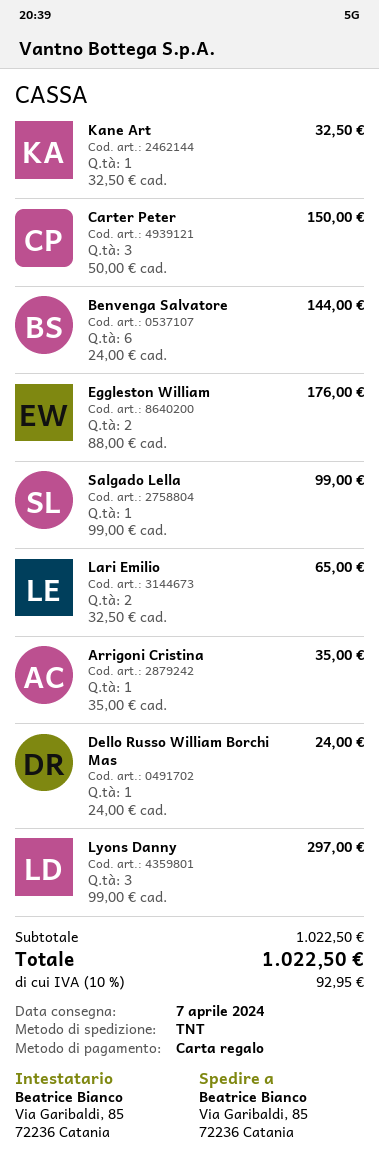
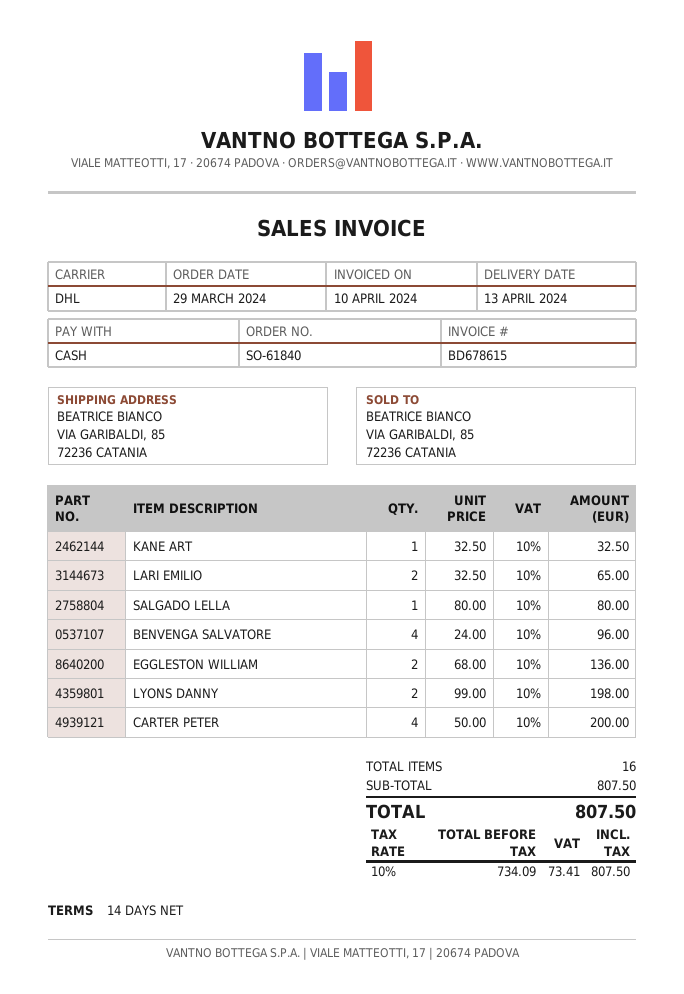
delivery date: 2024-04-07 -> 2024-04-13
payment method: gift card -> cash
shipping method: TNT -> DHL
Carter Peter: 3 x 50.00 = 150.00 -> 4 x 50.00 = 200.00
Benvenga Salvatore: 6 x 24.00 = 144.00 -> 4 x 24.00 = 96.00
Eggleston William: 2 x 88.00 = 176.00 -> 2 x 68.00 = 136.00
Salgado Lella: 1 x 99.00 = 99.00 -> 1 x 80.00 = 80.00
Arrigoni Cristina: 1 x 35.00 = 35.00 -> none
Dello Russo William Borchi Mas: 1 x 24.00 = 24.00 -> none
Lyons Danny: 3 x 99.00 = 297.00 -> 2 x 99.00 = 198.00
subtotal: 1022.50 -> 807.50
tax: 10% = 92.95 -> 10% = 73.41
total: 1022.50 -> 807.50

